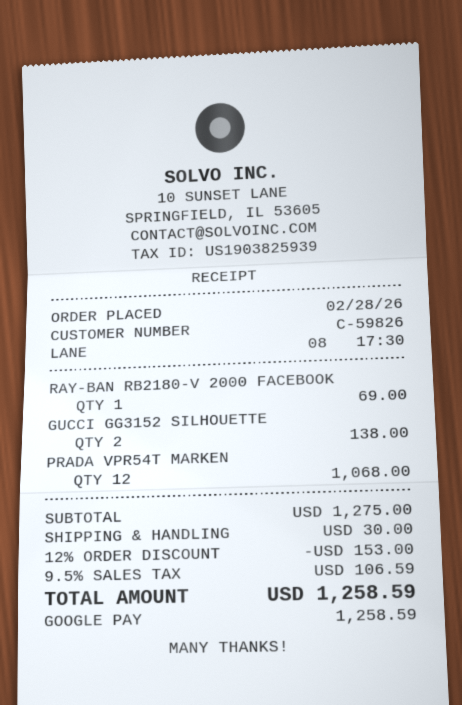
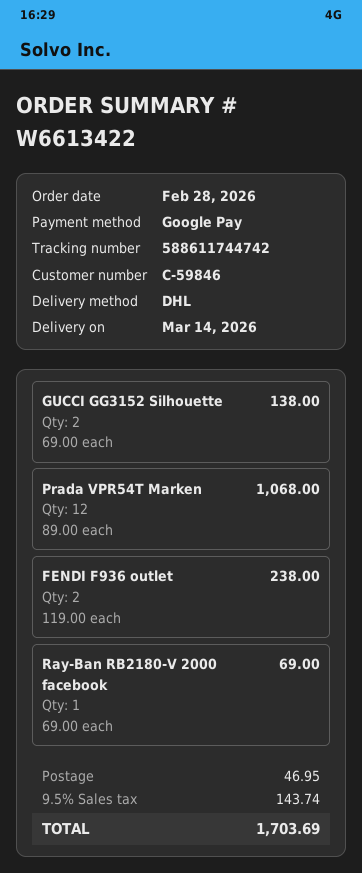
customer number: C-59826 -> C-59846
FENDI F936 outlet: none -> 2 for 238.00
discount: 12% = 153.00 -> none
shipping: 30.00 -> 46.95
tax: 9.5% = 106.59 -> 9.5% = 143.74
total: 1258.59 -> 1703.69

